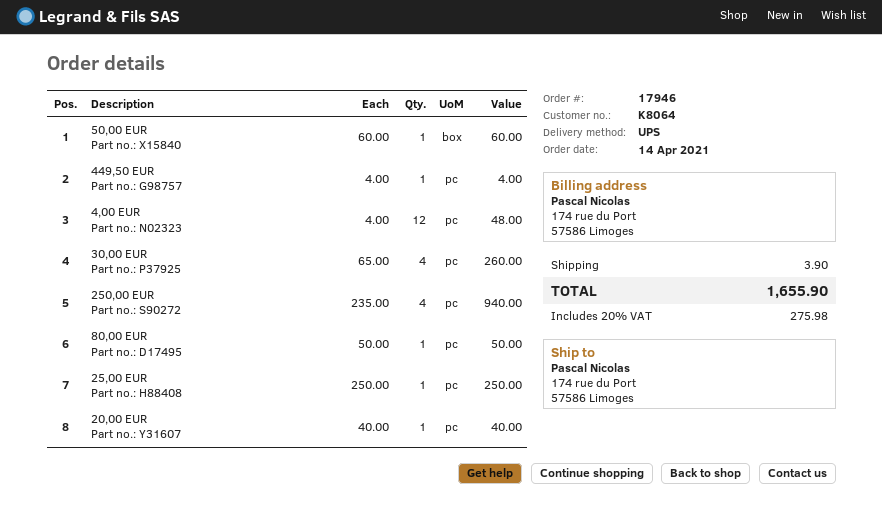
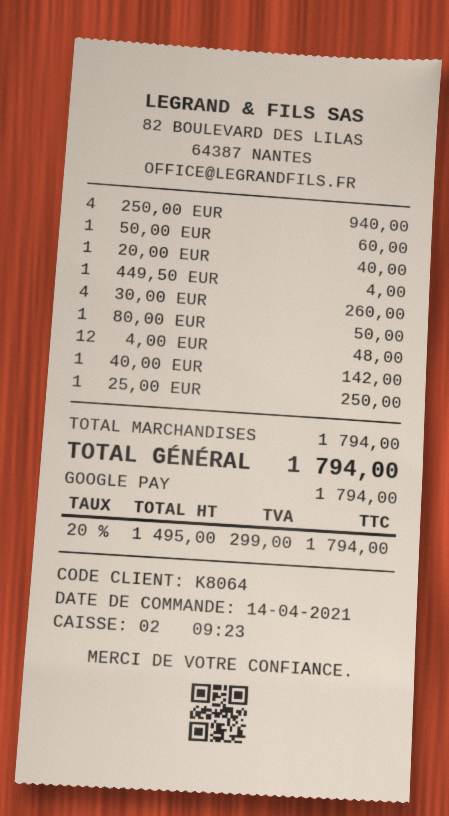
40,00 EUR: none -> 1 for 142.00
shipping: 3.90 -> none
tax: 20% = 275.98 -> 20% = 299.00
total: 1655.90 -> 1794.00

